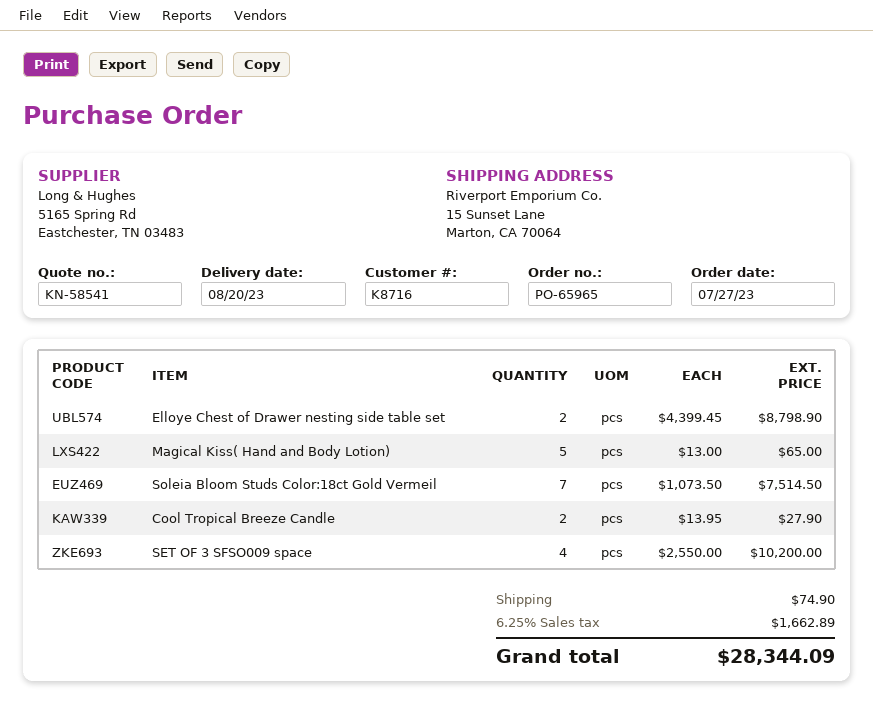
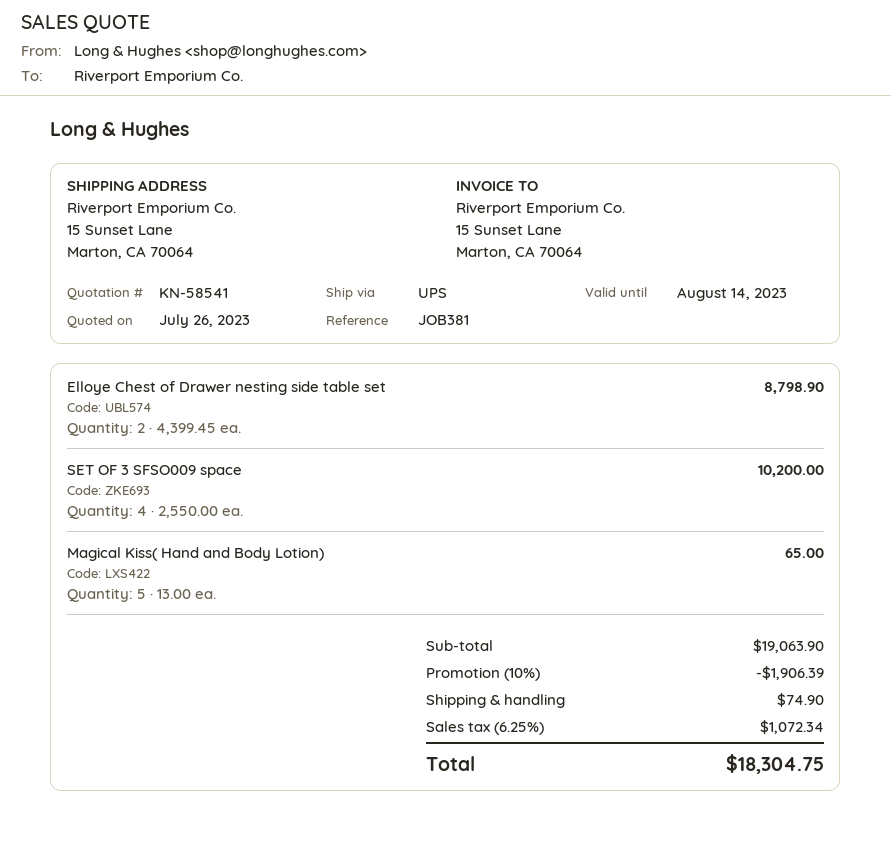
Soleia Bloom Studs Color:18ct Gold Vermeil: 7 x 1073.50 = 7514.50 -> none
Cool Tropical Breeze Candle: 2 x 13.95 = 27.90 -> none
discount: none -> 10% = 1906.39
tax: 6.25% = 1662.89 -> 6.25% = 1072.34
total: 28344.09 -> 18304.75

